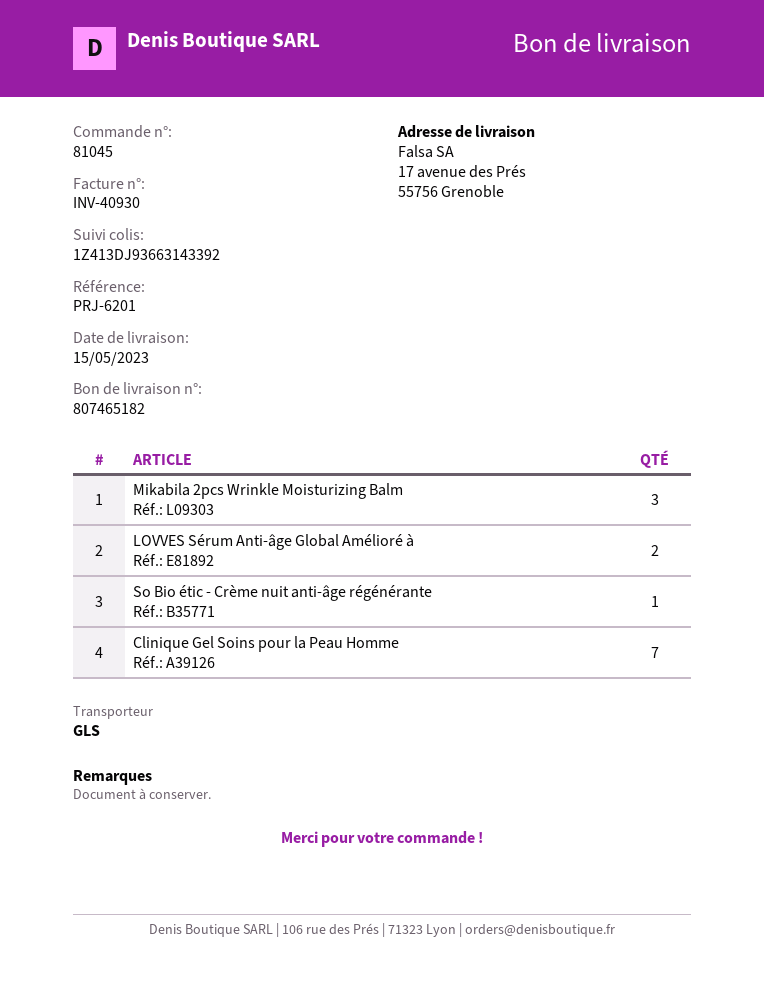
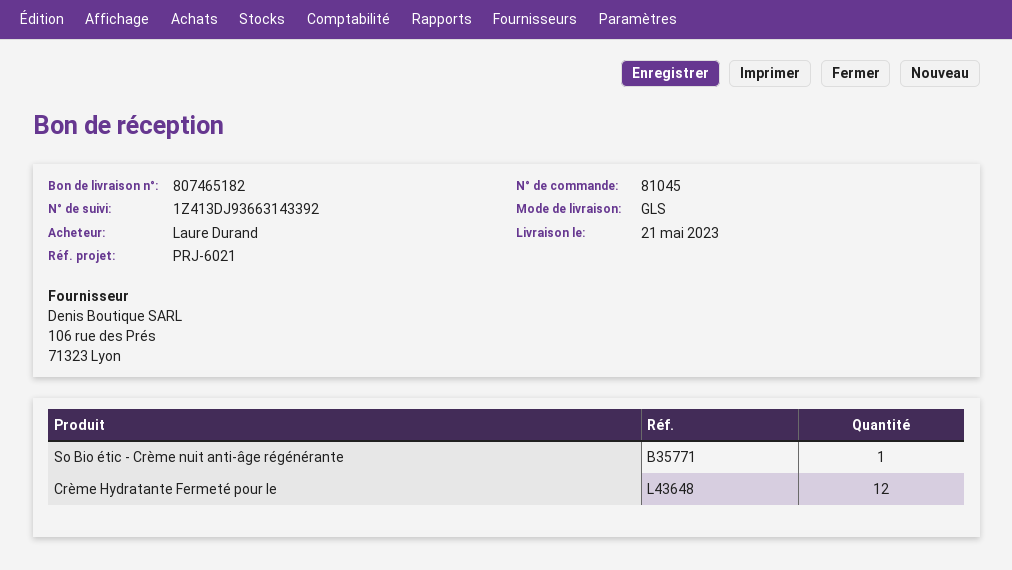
delivery date: 2023-05-15 -> 2023-05-21
reference: PRJ-6201 -> PRJ-6021
Mikabila 2pcs Wrinkle Moisturizing Balm: 3 -> none
LOVVES Sérum Anti-âge Global Amélioré à: 2 -> none
Clinique Gel Soins pour la Peau Homme: 7 -> none
Crème Hydratante Fermeté pour le: none -> 12

